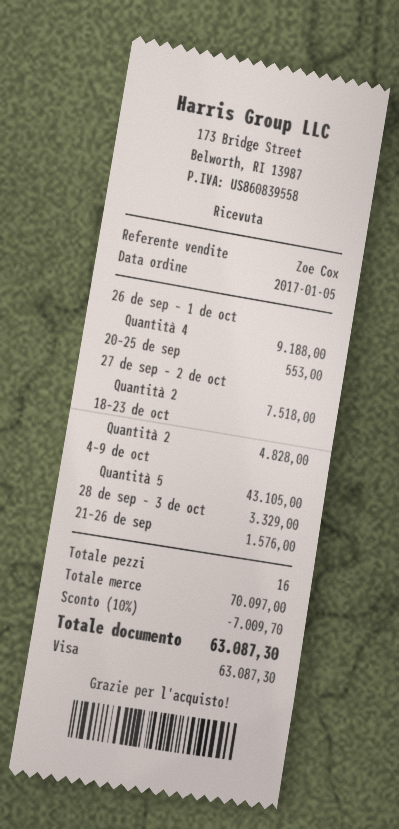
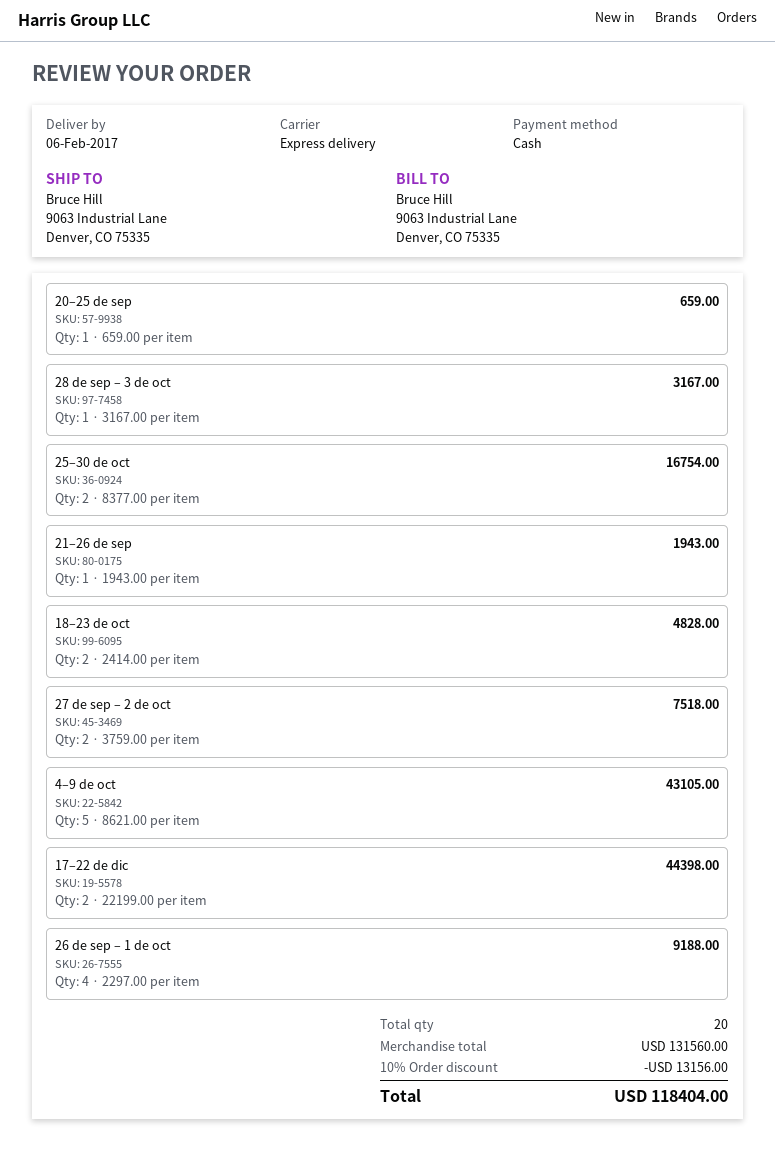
payment method: Visa -> cash
20–25 de sep: 1 for 553.00 -> 1 for 659.00
28 de sep – 3 de oct: 1 for 3329.00 -> 1 for 3167.00
21–26 de sep: 1 for 1576.00 -> 1 for 1943.00
25–30 de oct: none -> 2 for 16754.00
17–22 de dic: none -> 2 for 44398.00
total quantity: 16 -> 20
subtotal: 70097.00 -> 131560.00
discount: 10% = 7009.70 -> 10% = 13156.00
total: 63087.30 -> 118404.00

